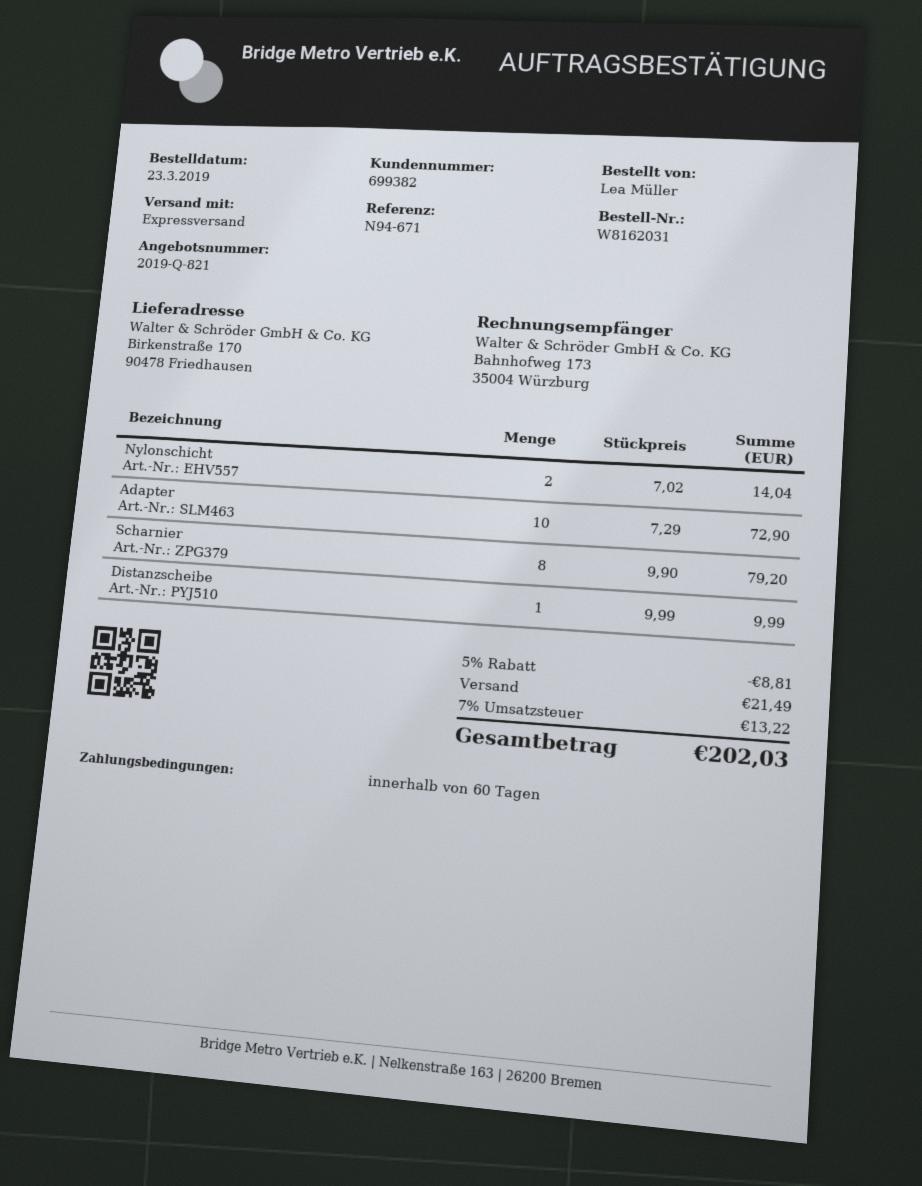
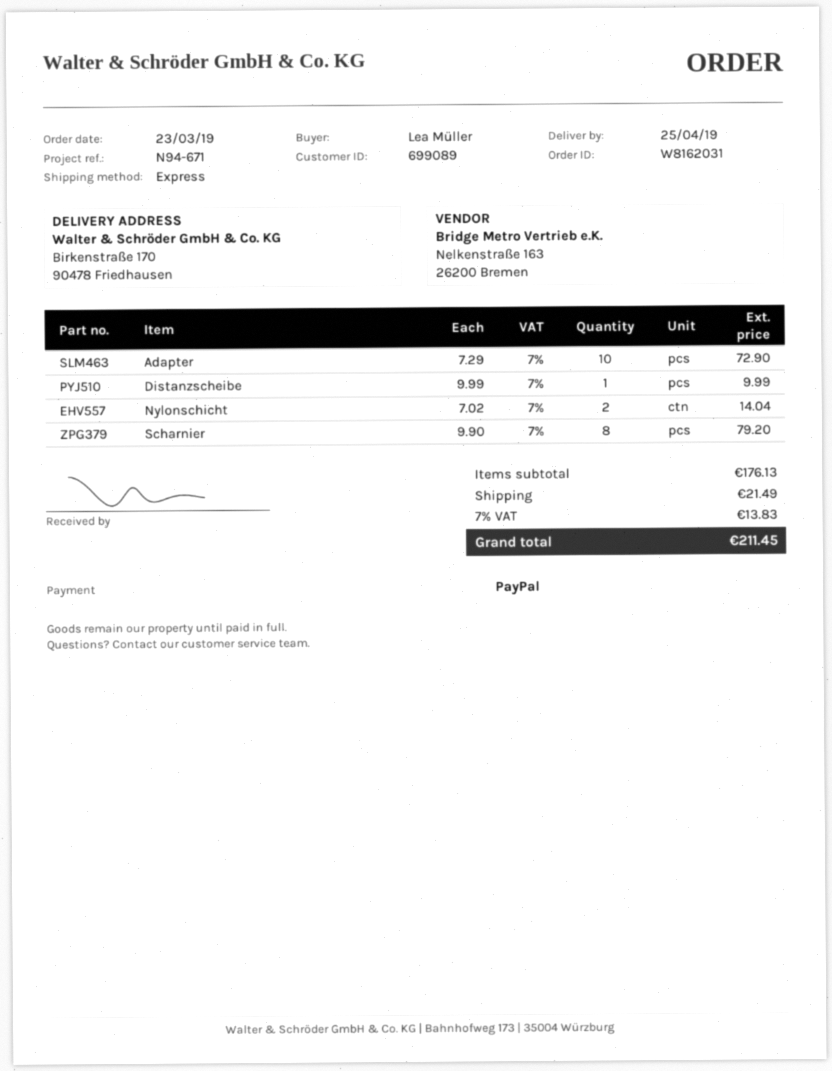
customer number: 699382 -> 699089
discount: 5% = 8.81 -> none
tax: 7% = 13.22 -> 7% = 13.83
total: 202.03 -> 211.45

